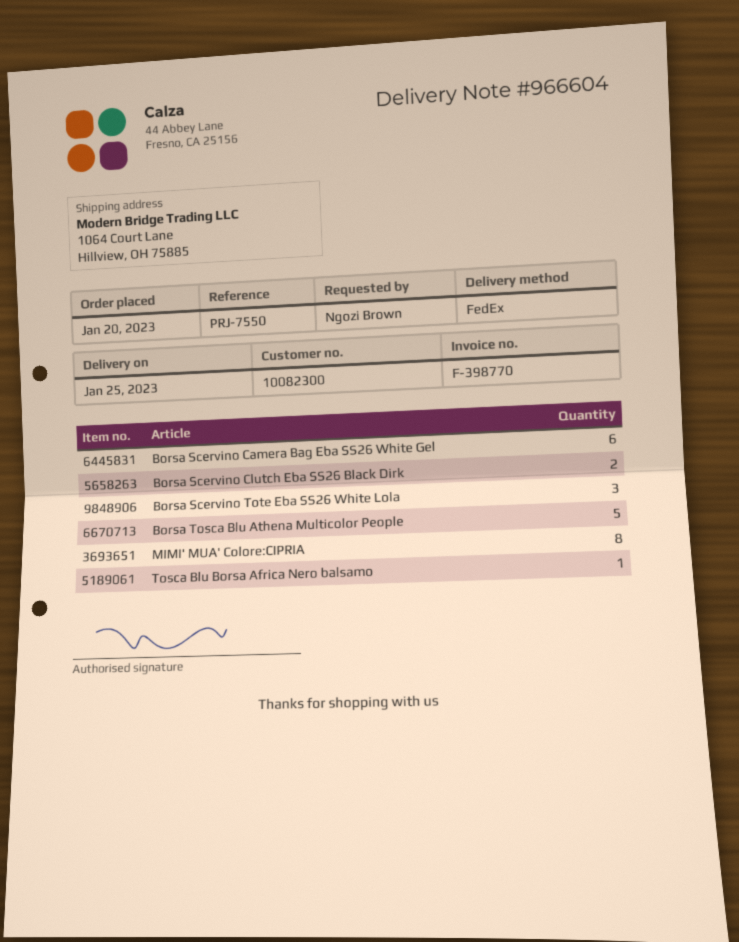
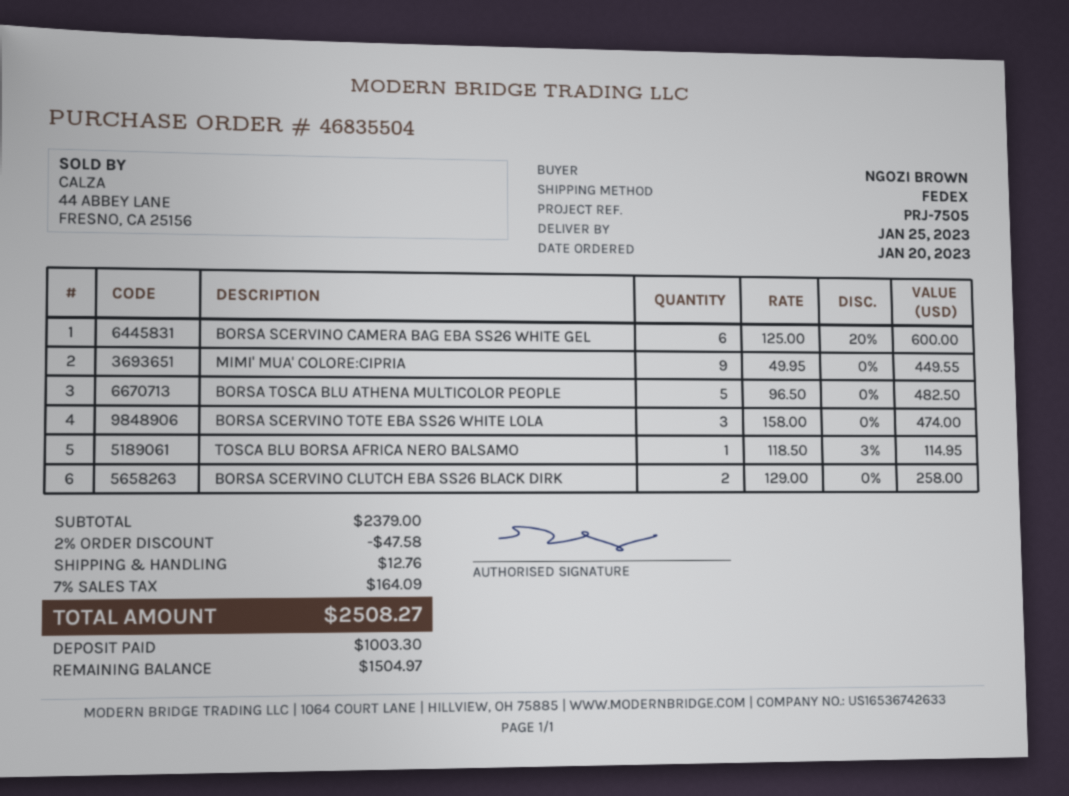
reference: PRJ-7550 -> PRJ-7505
MIMI' MUA' Colore:CIPRIA: 8 -> 9

